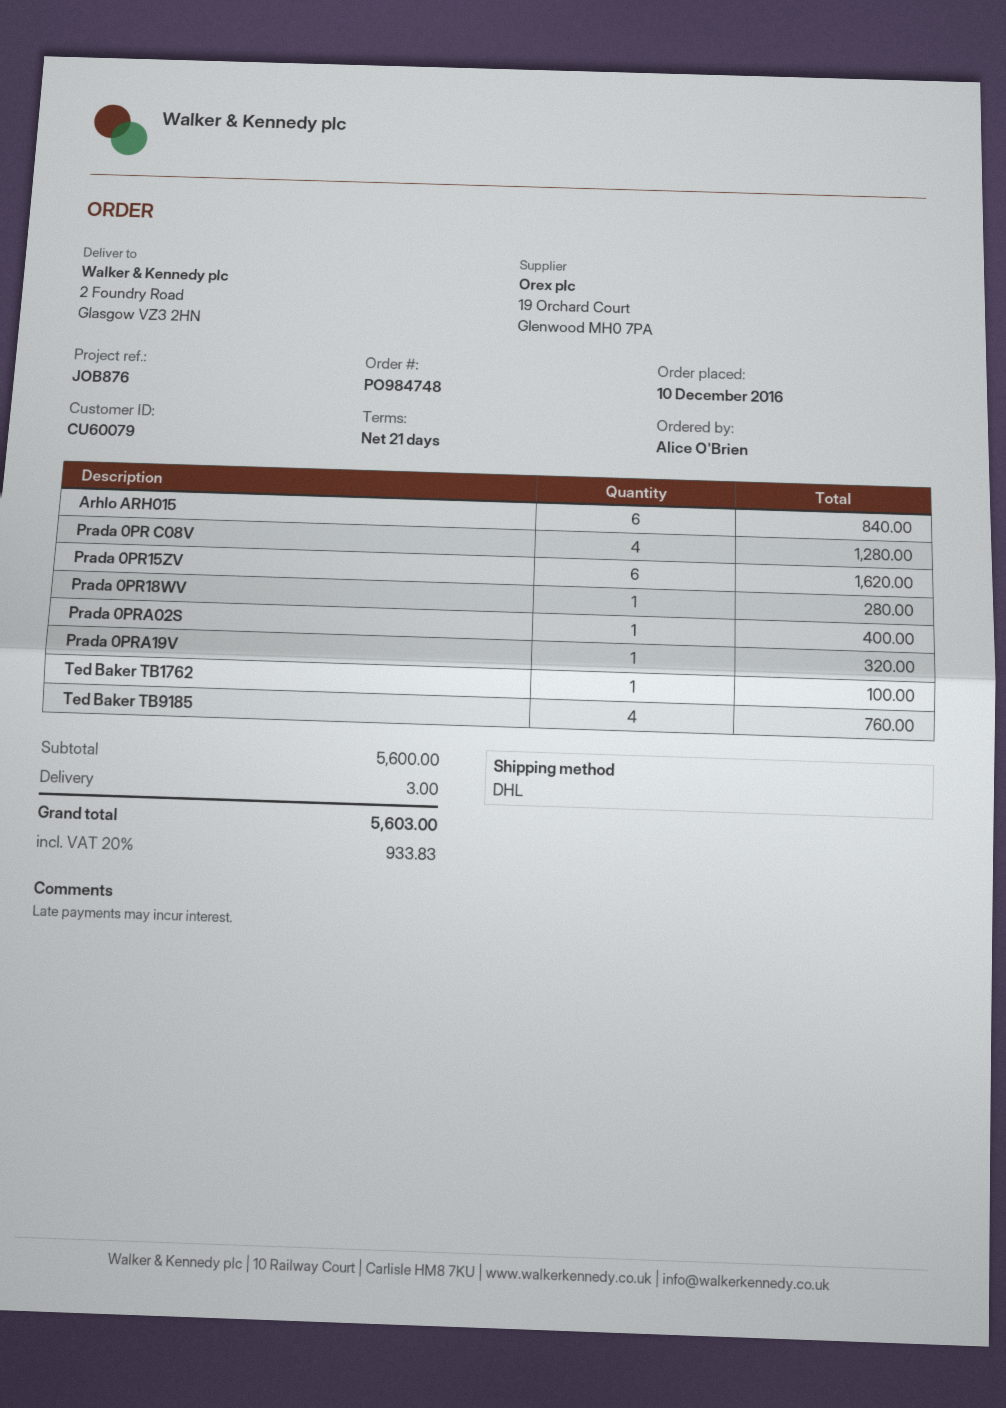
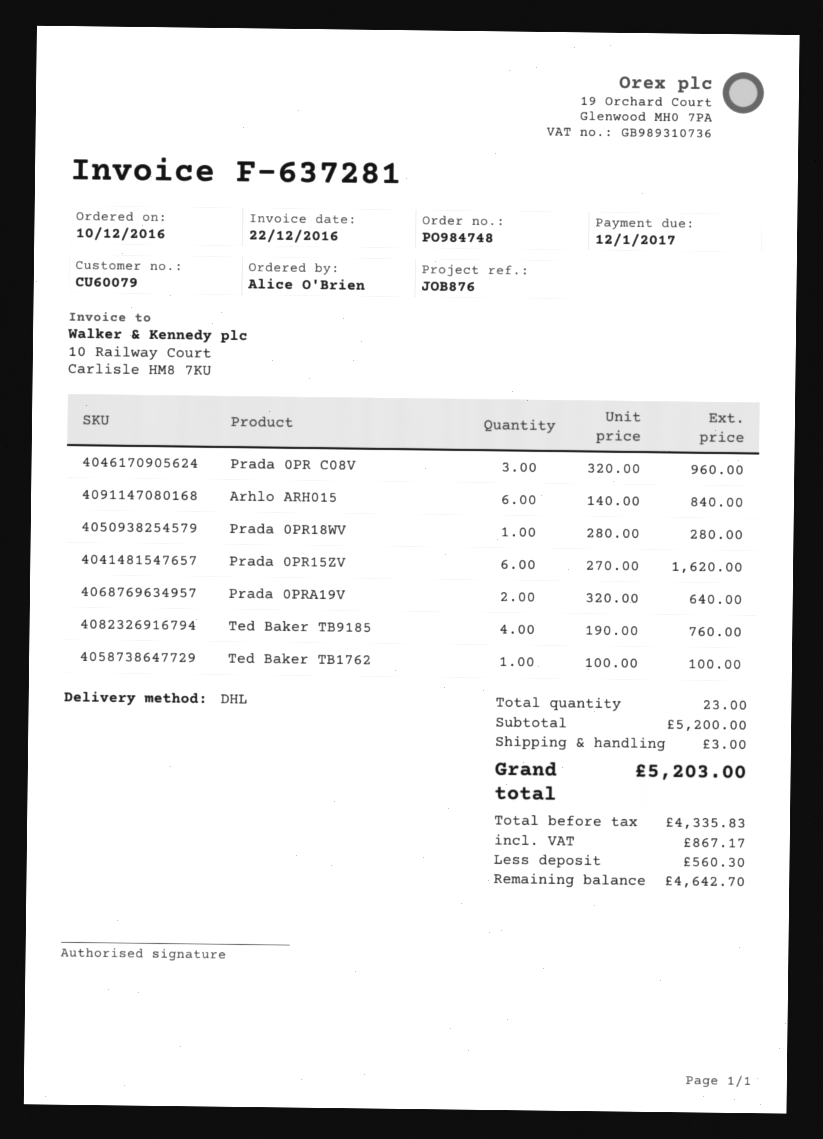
Prada 0PR C08V: 4 for 1280.00 -> 3 for 960.00
Prada 0PRA02S: 1 for 400.00 -> none
Prada 0PRA19V: 1 for 320.00 -> 2 for 640.00
subtotal: 5600.00 -> 5200.00
tax: 933.83 -> 867.17
total: 5603.00 -> 5203.00

